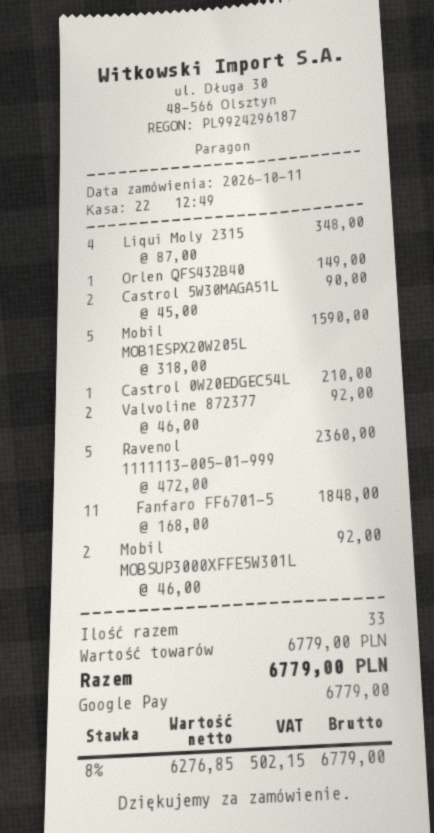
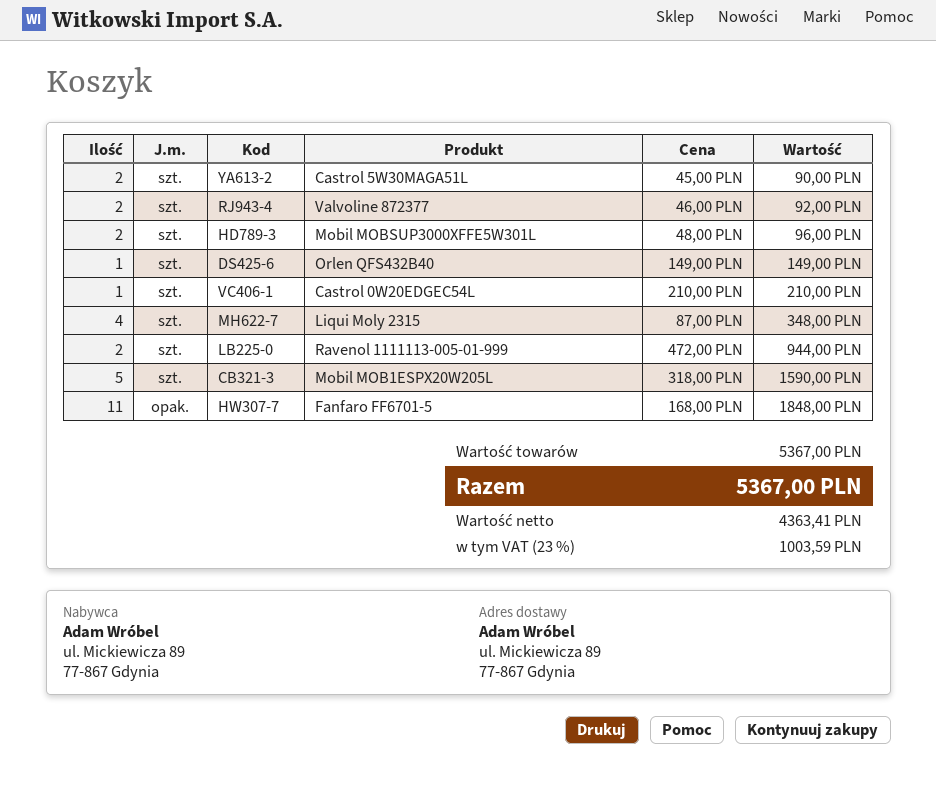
Ravenol 1111113-005-01-999: 5 x 472.00 = 2360.00 -> 2 x 472.00 = 944.00
Mobil MOBSUP3000XFFE5W301L: 2 x 46.00 = 92.00 -> 2 x 48.00 = 96.00
subtotal: 6779.00 -> 5367.00
net: 6276.85 -> 4363.41
tax: 8% = 502.15 -> 23% = 1003.59
total: 6779.00 -> 5367.00

